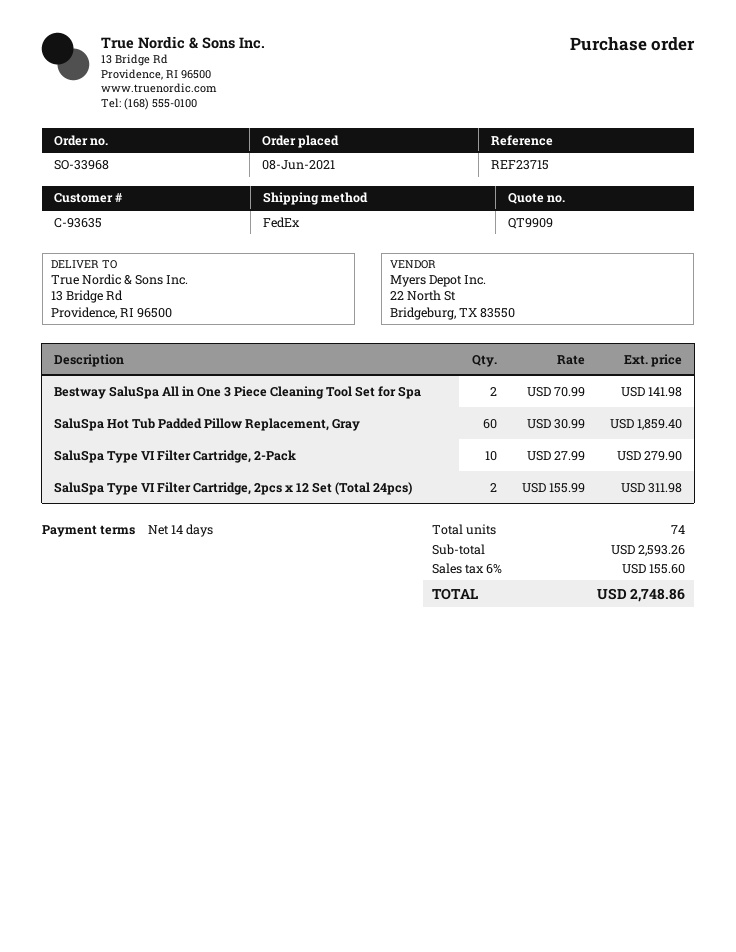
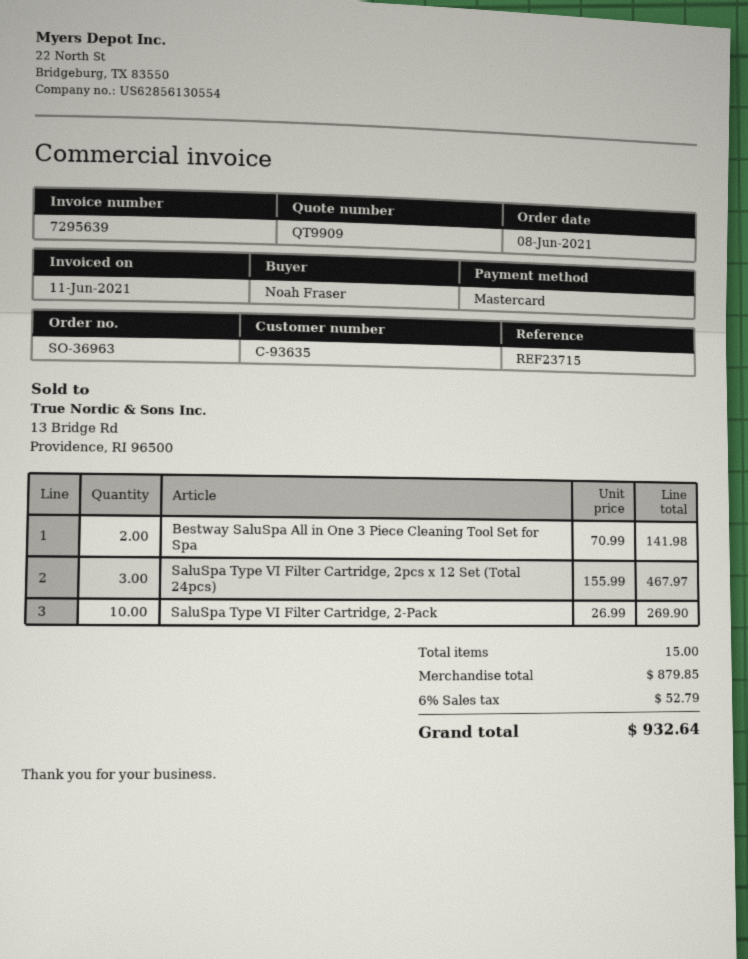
order number: SO-33968 -> SO-36963
SaluSpa Hot Tub Padded Pillow Replacement, Gray: 60 x 30.99 = 1859.40 -> none
SaluSpa Type VI Filter Cartridge, 2-Pack: 10 x 27.99 = 279.90 -> 10 x 26.99 = 269.90
SaluSpa Type VI Filter Cartridge, 2pcs x 12 Set (Total 24pcs): 2 x 155.99 = 311.98 -> 3 x 155.99 = 467.97
total quantity: 74 -> 15
subtotal: 2593.26 -> 879.85
tax: 6% = 155.60 -> 6% = 52.79
total: 2748.86 -> 932.64

